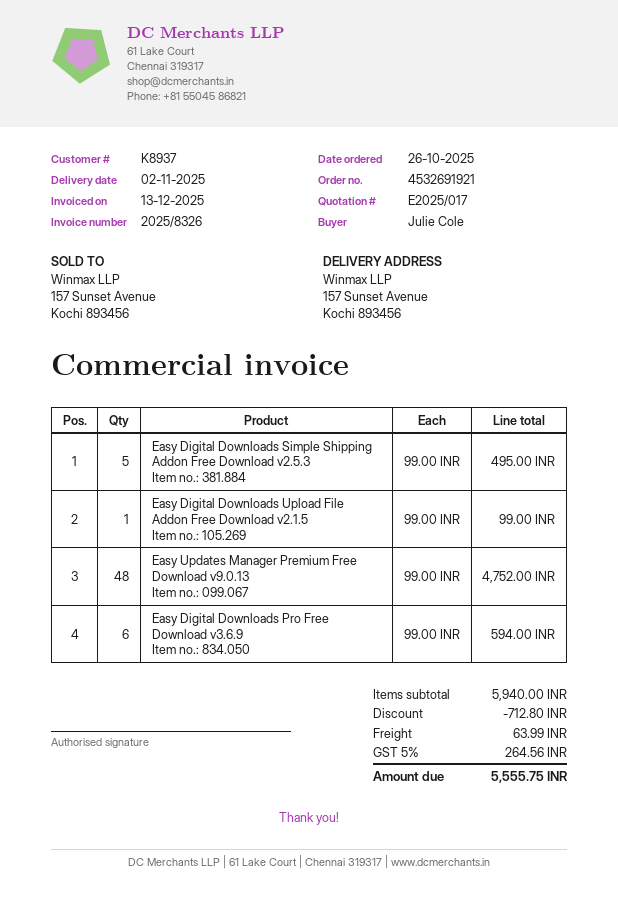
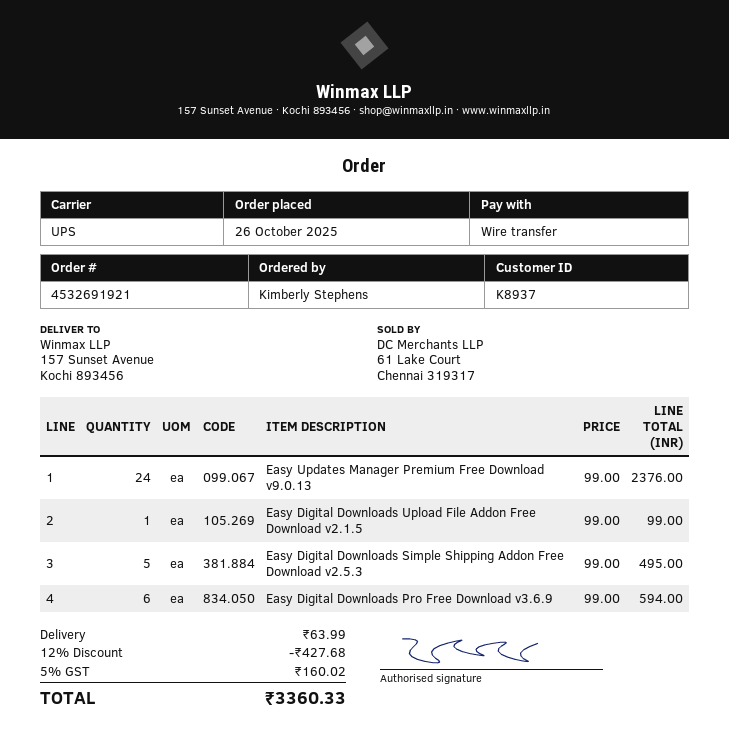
ordered by: Julie Cole -> Kimberly Stephens
Easy Updates Manager Premium Free Download v9.0.13: 48 x 99.00 = 4752.00 -> 24 x 99.00 = 2376.00
discount: 712.80 -> 427.68
tax: 5% = 264.56 -> 5% = 160.02
total: 5555.75 -> 3360.33

